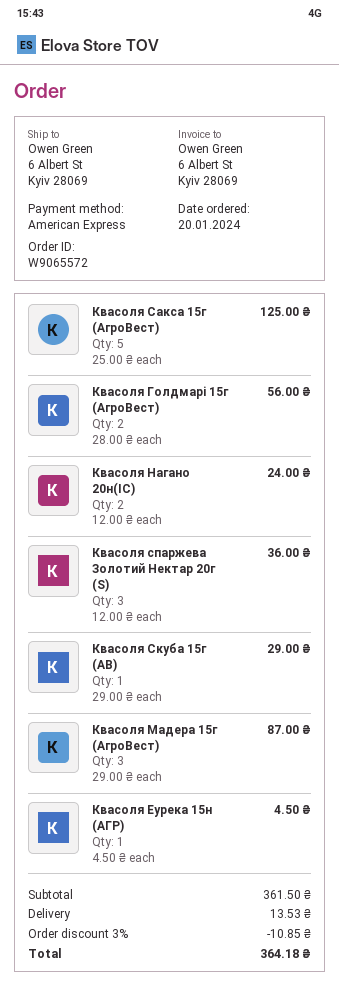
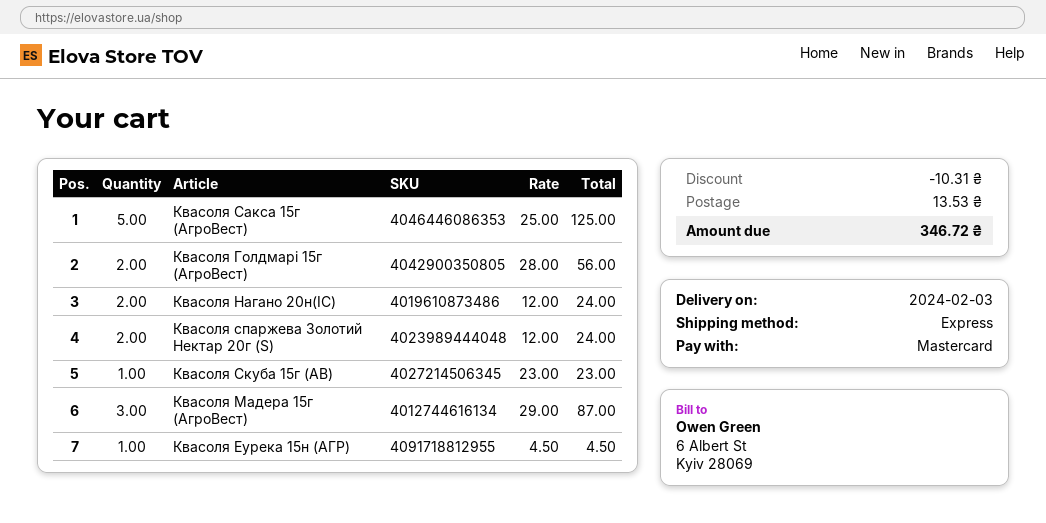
payment method: American Express -> Mastercard
Квасоля спаржева Золотий Нектар 20г (S): 3 x 12.00 = 36.00 -> 2 x 12.00 = 24.00
Квасоля Скуба 15г (АВ): 1 x 29.00 = 29.00 -> 1 x 23.00 = 23.00
discount: 10.85 -> 10.31
total: 364.18 -> 346.72

